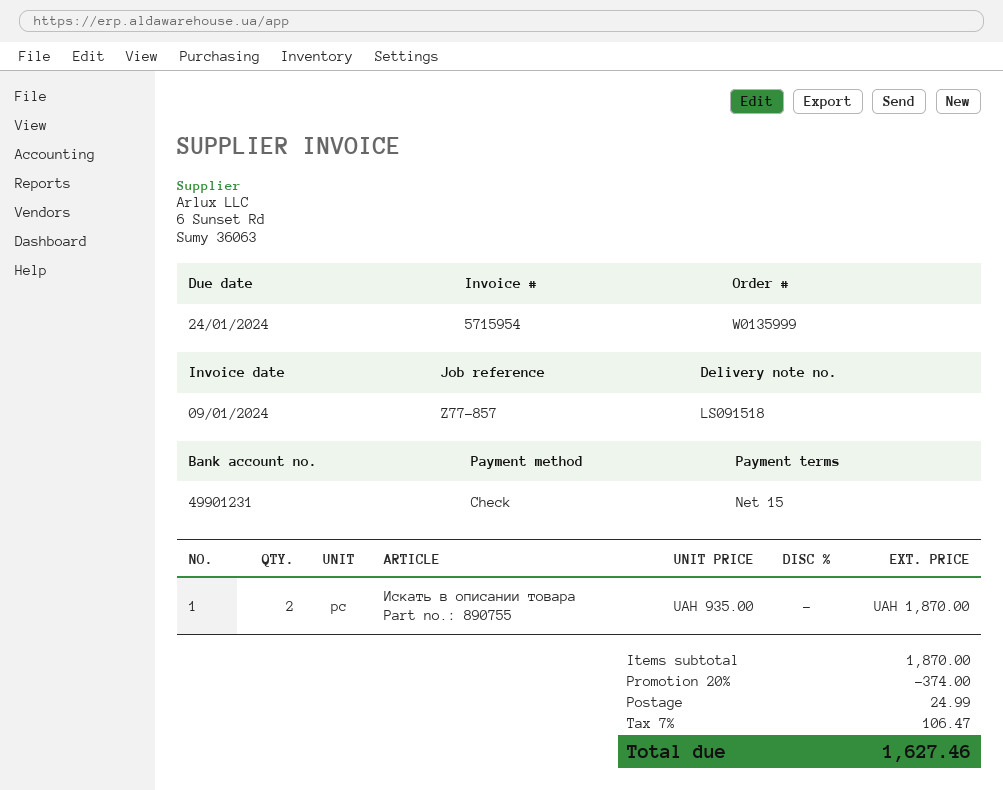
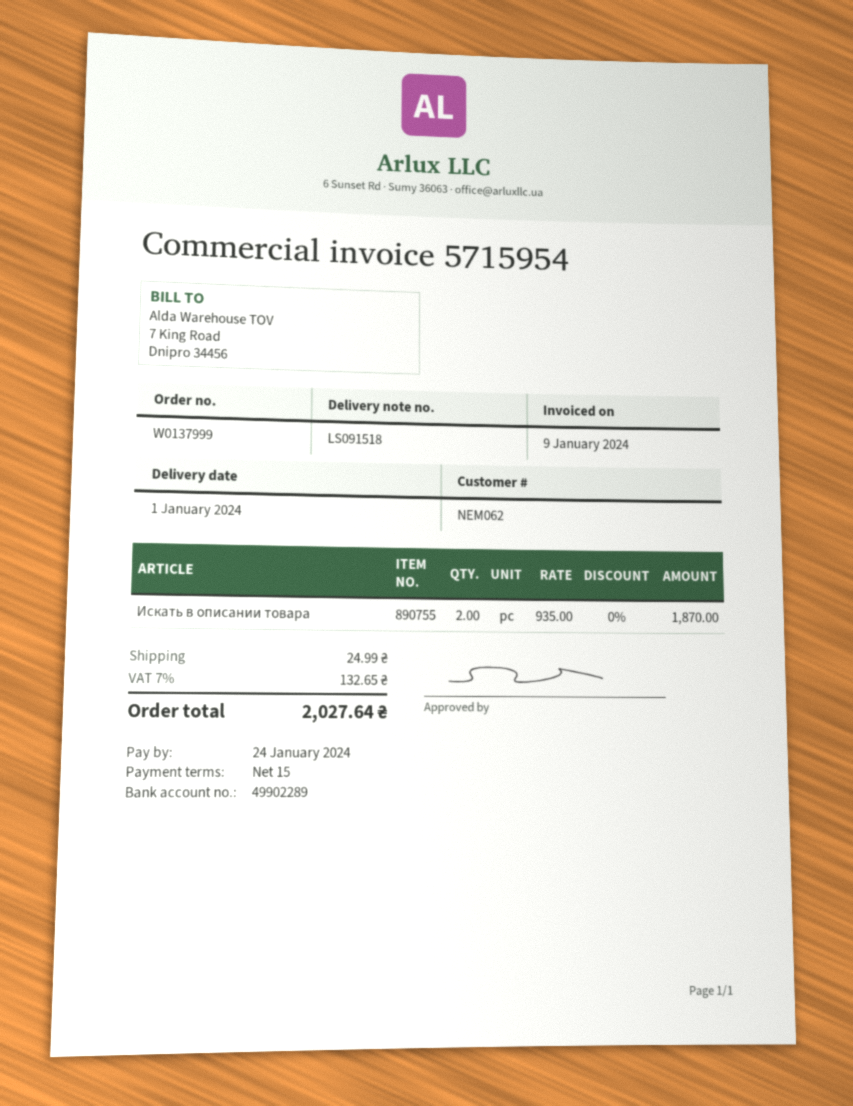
order number: W0135999 -> W0137999
bank account: 49901231 -> 49902289
discount: 20% = 374.00 -> none
tax: 7% = 106.47 -> 7% = 132.65
total: 1627.46 -> 2027.64

